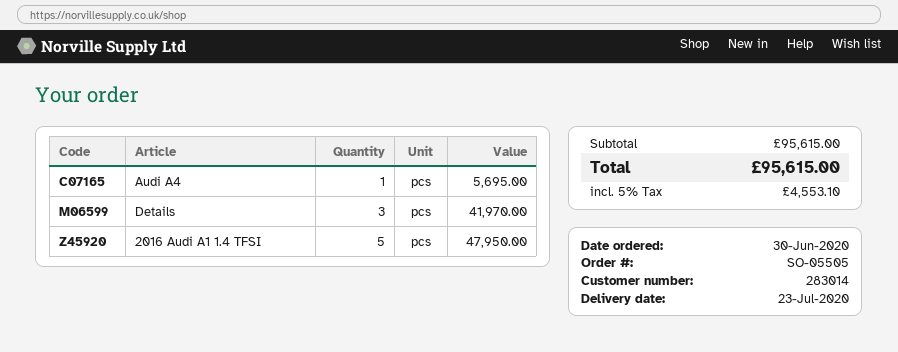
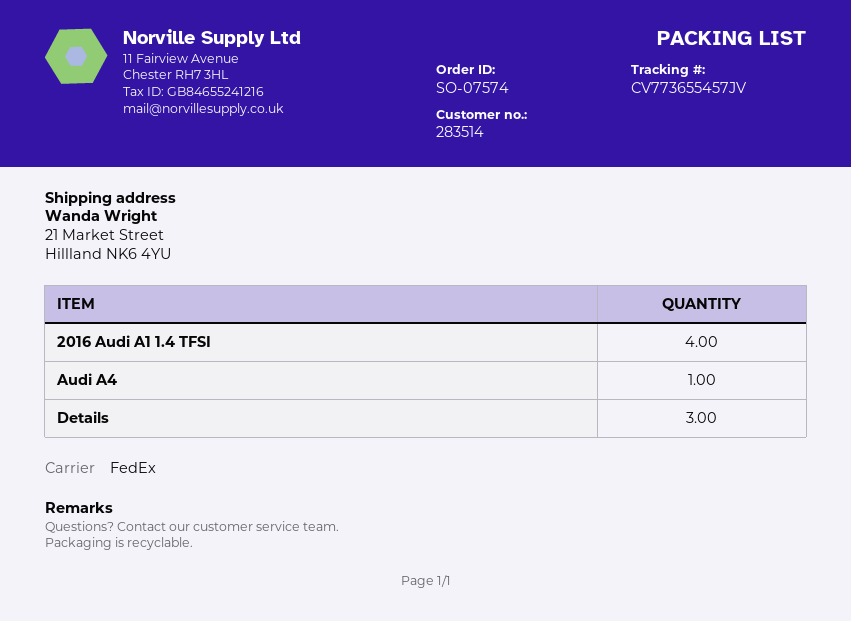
order number: SO-05505 -> SO-07574
customer number: 283014 -> 283514
2016 Audi A1 1.4 TFSI: 5 -> 4

